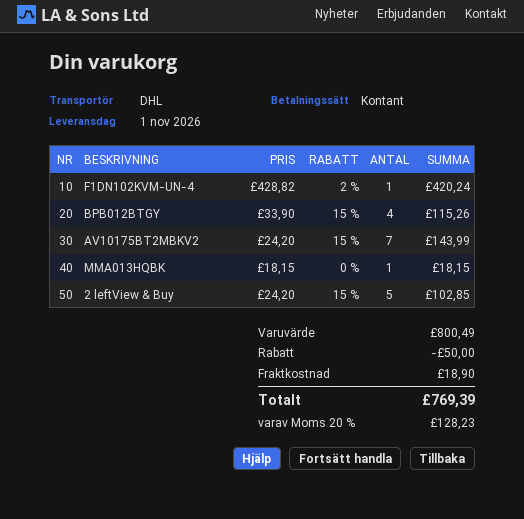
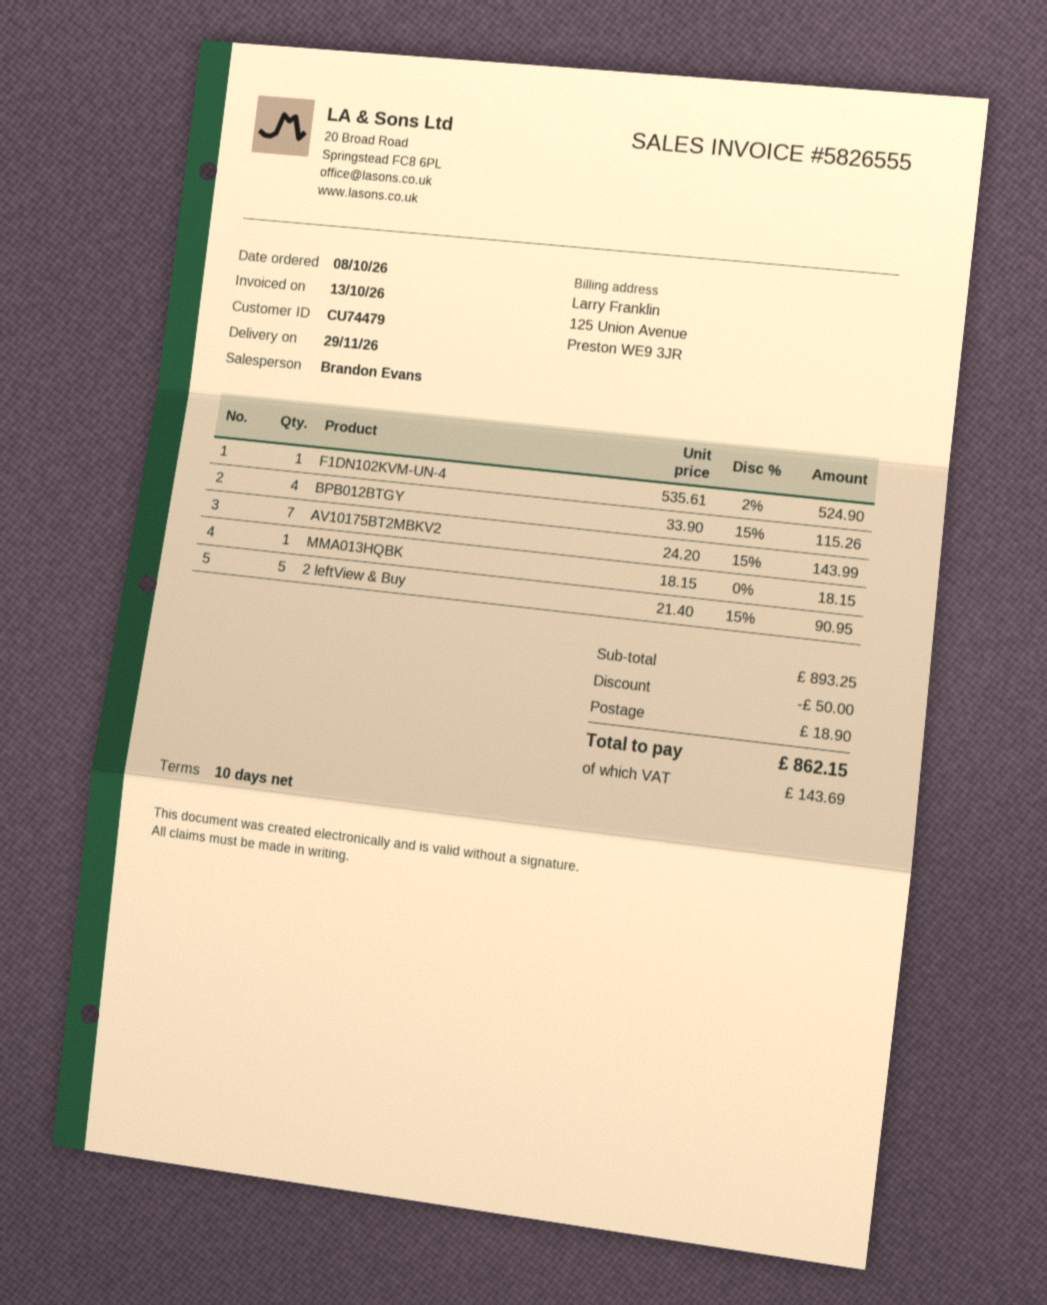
delivery date: 2026-11-01 -> 2026-11-29
F1DN102KVM-UN-4: 1 x 428.82 - 2% = 420.24 -> 1 x 535.61 - 2% = 524.90
2 leftView & Buy: 5 x 24.20 - 15% = 102.85 -> 5 x 21.40 - 15% = 90.95
subtotal: 800.49 -> 893.25
tax: 128.23 -> 143.69
total: 769.39 -> 862.15

